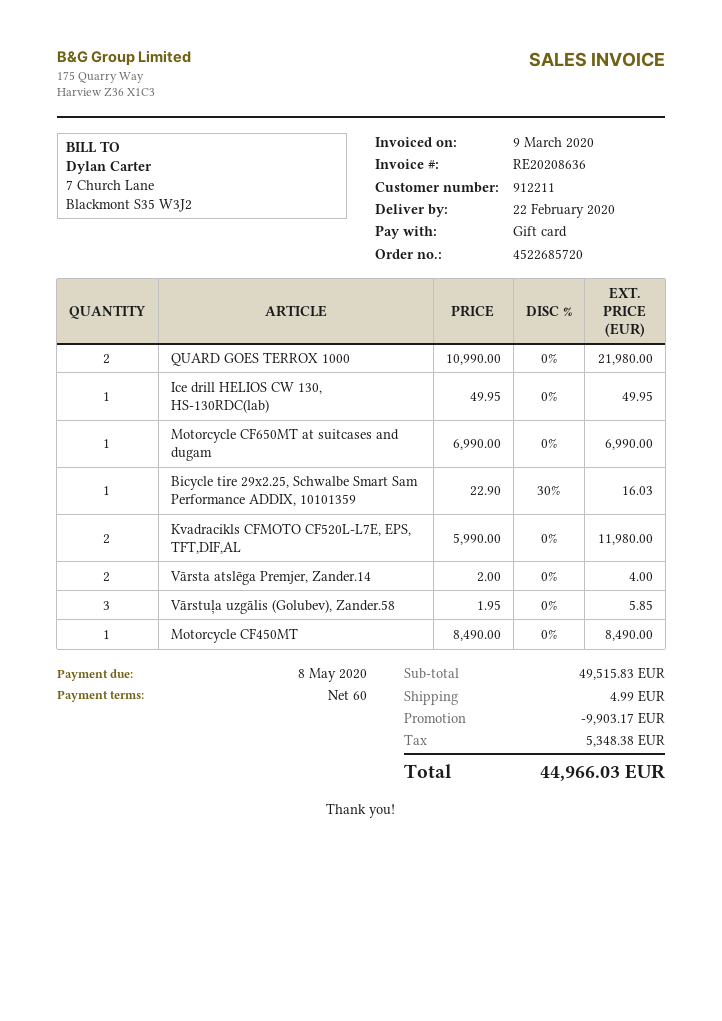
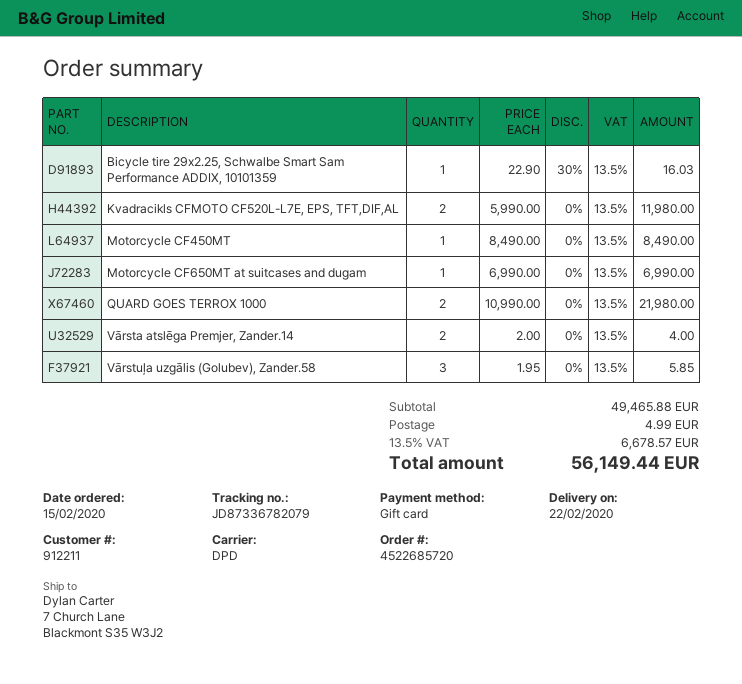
Ice drill HELIOS CW 130, HS-130RDC(lab): 1 x 49.95 = 49.95 -> none
subtotal: 49515.83 -> 49465.88
discount: 9903.17 -> none
tax: 5348.38 -> 6678.57
total: 44966.03 -> 56149.44

